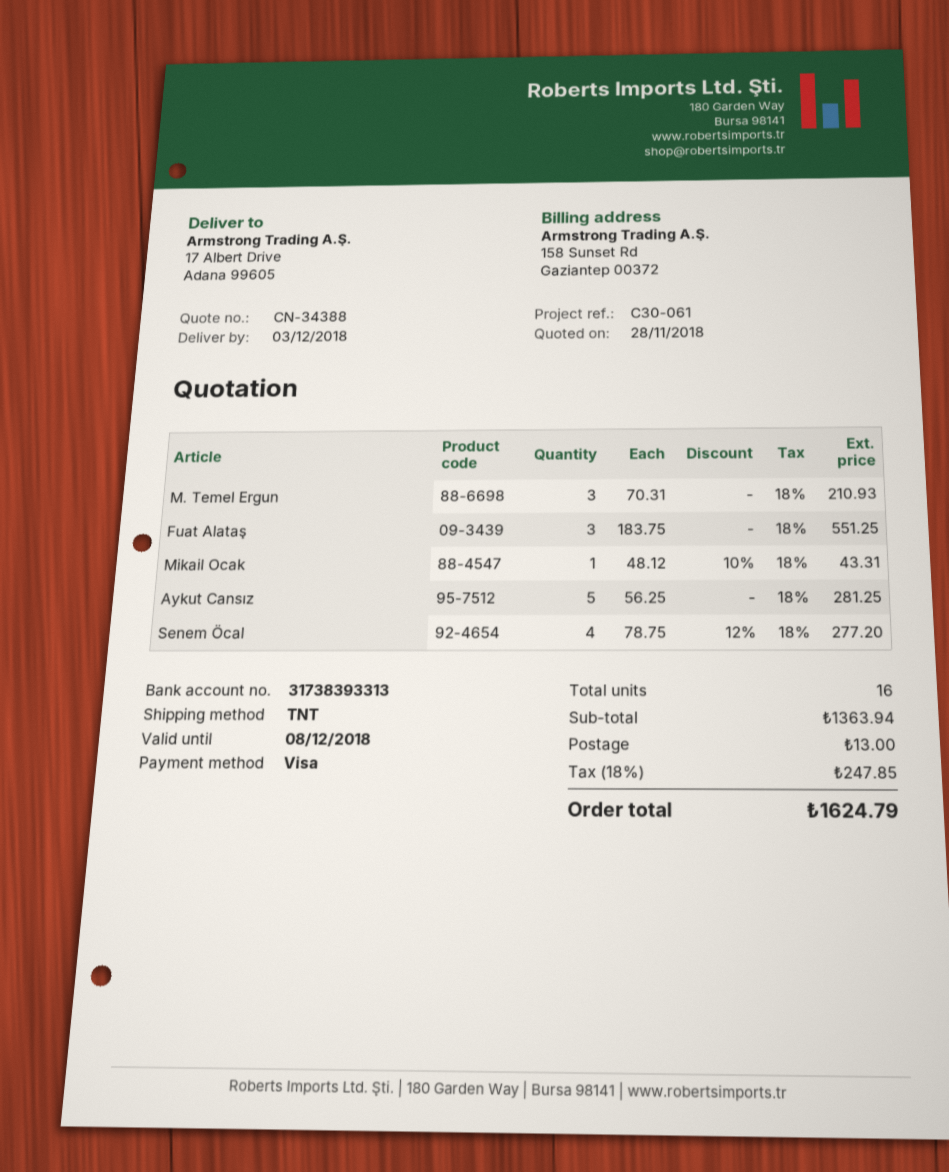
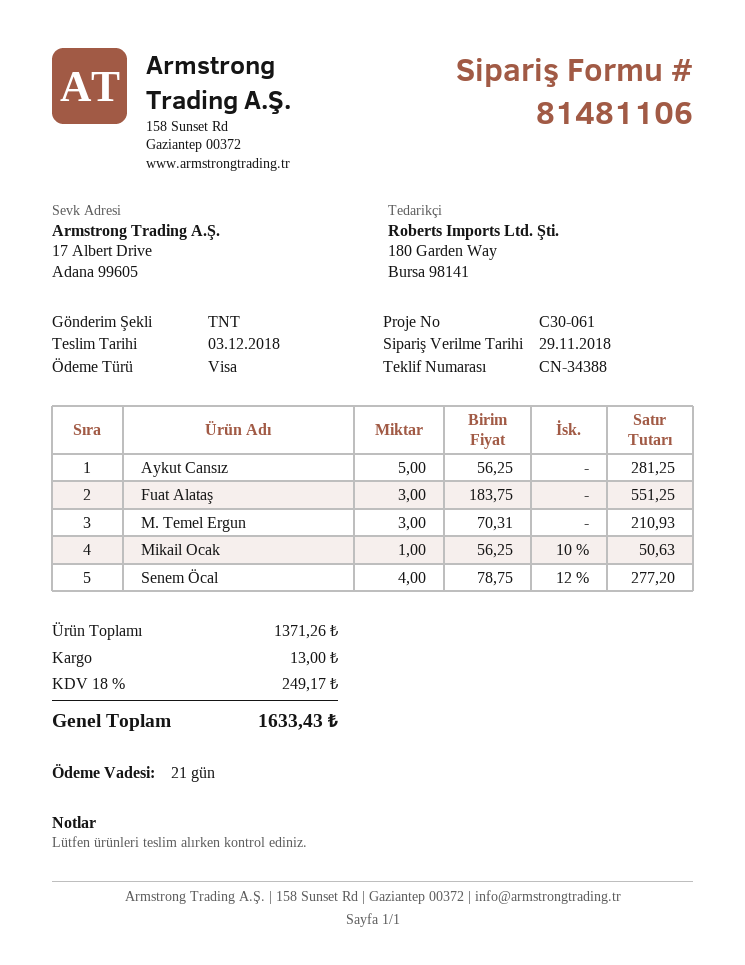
Mikail Ocak: 1 x 48.12 - 10% = 43.31 -> 1 x 56.25 - 10% = 50.63
subtotal: 1363.94 -> 1371.26
tax: 18% = 247.85 -> 18% = 249.17
total: 1624.79 -> 1633.43

